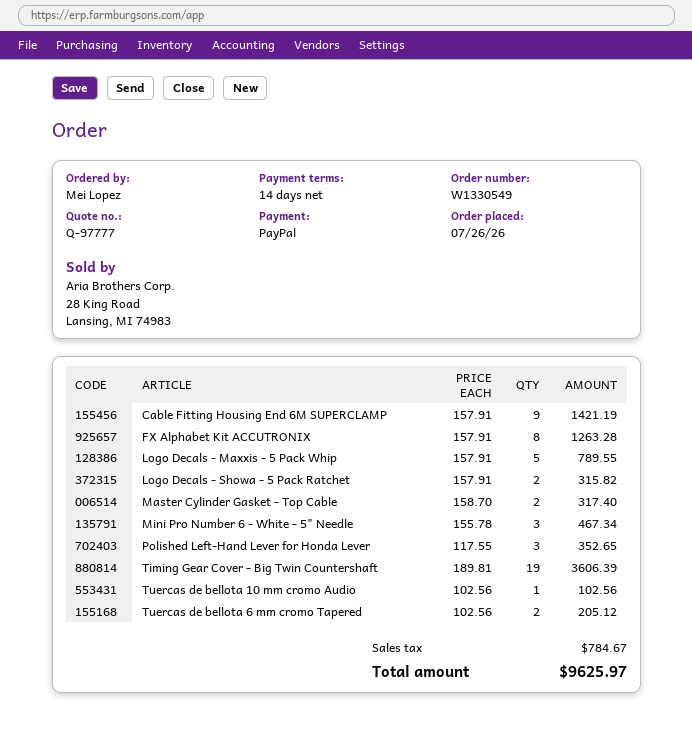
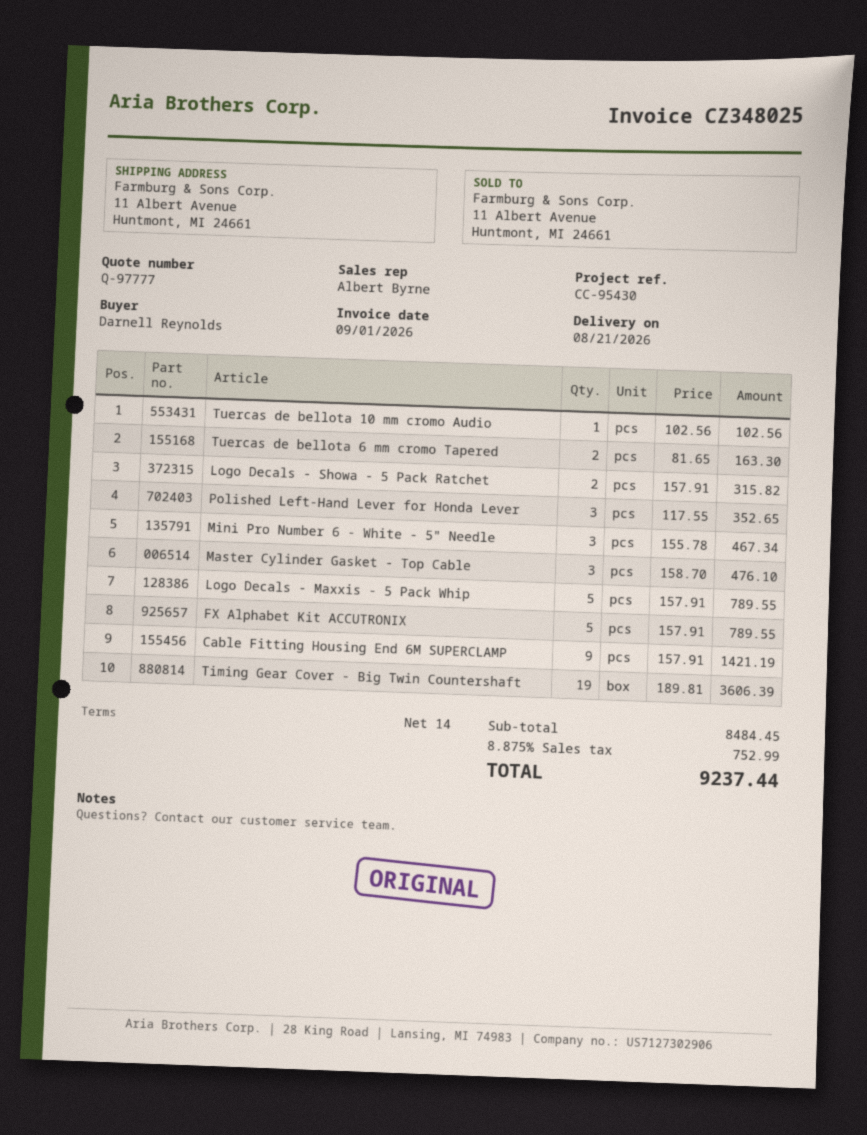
ordered by: Mei Lopez -> Darnell Reynolds
FX Alphabet Kit ACCUTRONIX: 8 x 157.91 = 1263.28 -> 5 x 157.91 = 789.55
Master Cylinder Gasket - Top Cable: 2 x 158.70 = 317.40 -> 3 x 158.70 = 476.10
Tuercas de bellota 6 mm cromo Tapered: 2 x 102.56 = 205.12 -> 2 x 81.65 = 163.30
tax: 784.67 -> 752.99
total: 9625.97 -> 9237.44

